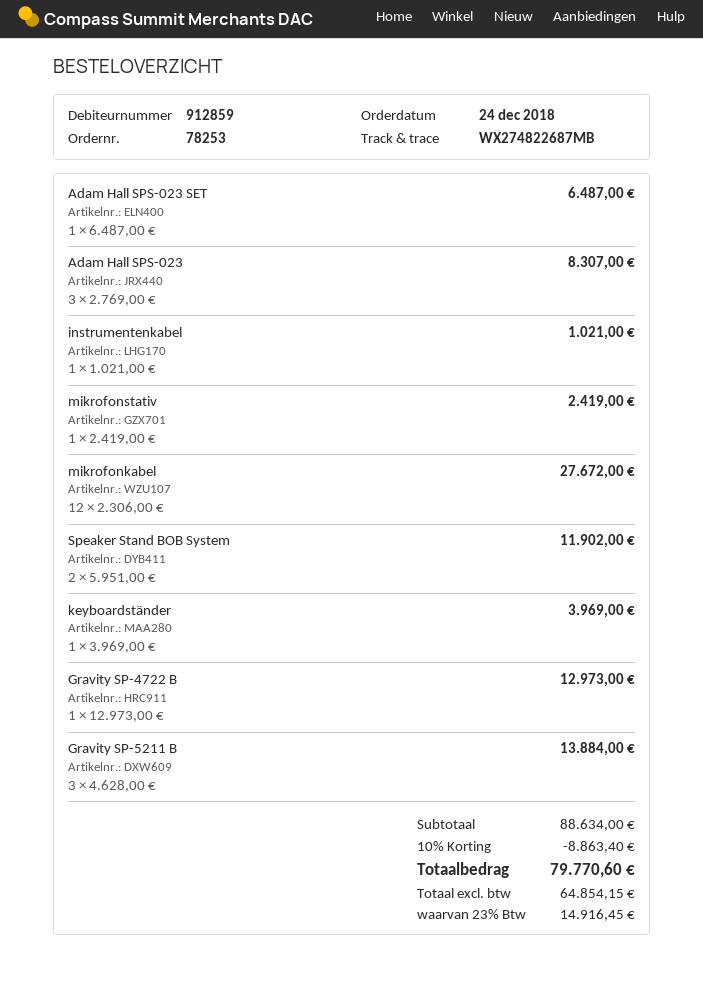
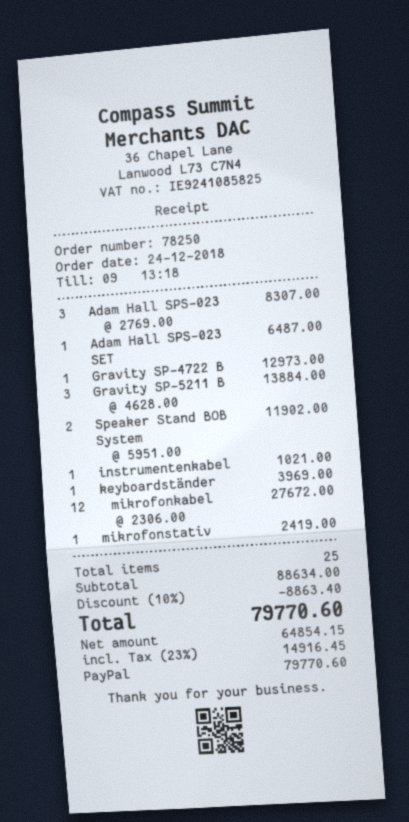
order number: 78253 -> 78250

